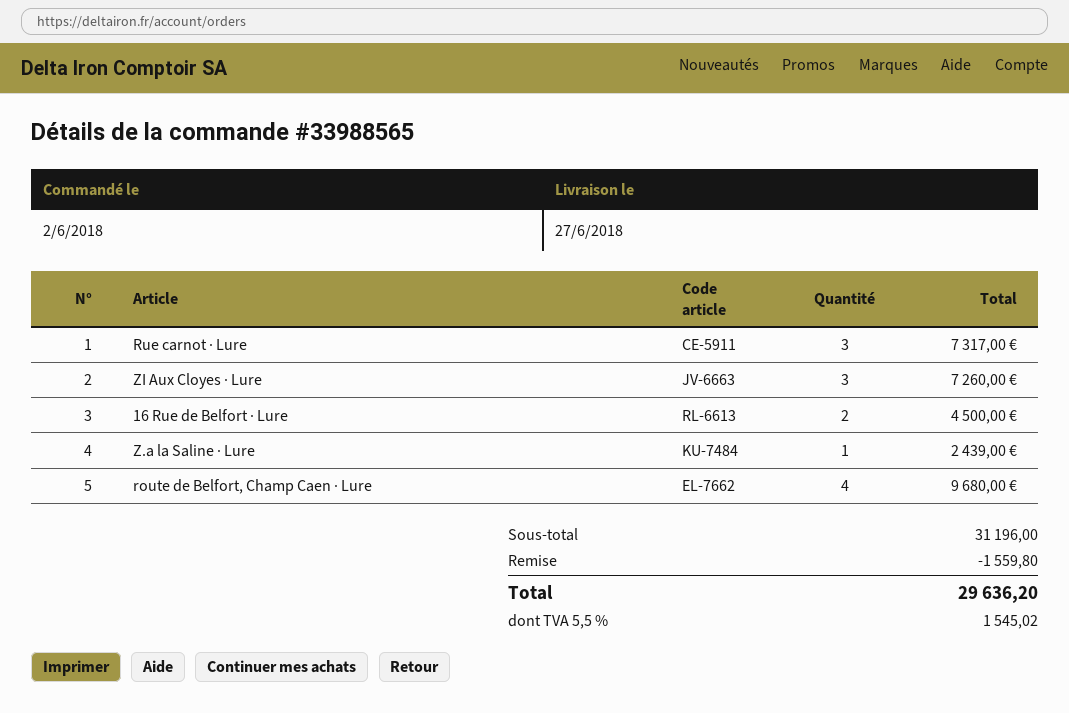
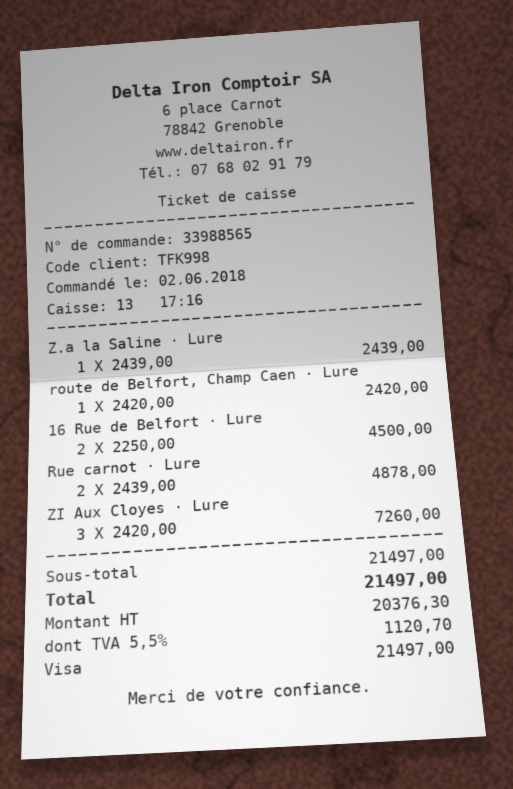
Rue carnot · Lure: 3 for 7317.00 -> 2 for 4878.00
route de Belfort, Champ Caen · Lure: 4 for 9680.00 -> 1 for 2420.00
subtotal: 31196.00 -> 21497.00
discount: 1559.80 -> none
tax: 5.5% = 1545.02 -> 5.5% = 1120.70
total: 29636.20 -> 21497.00

